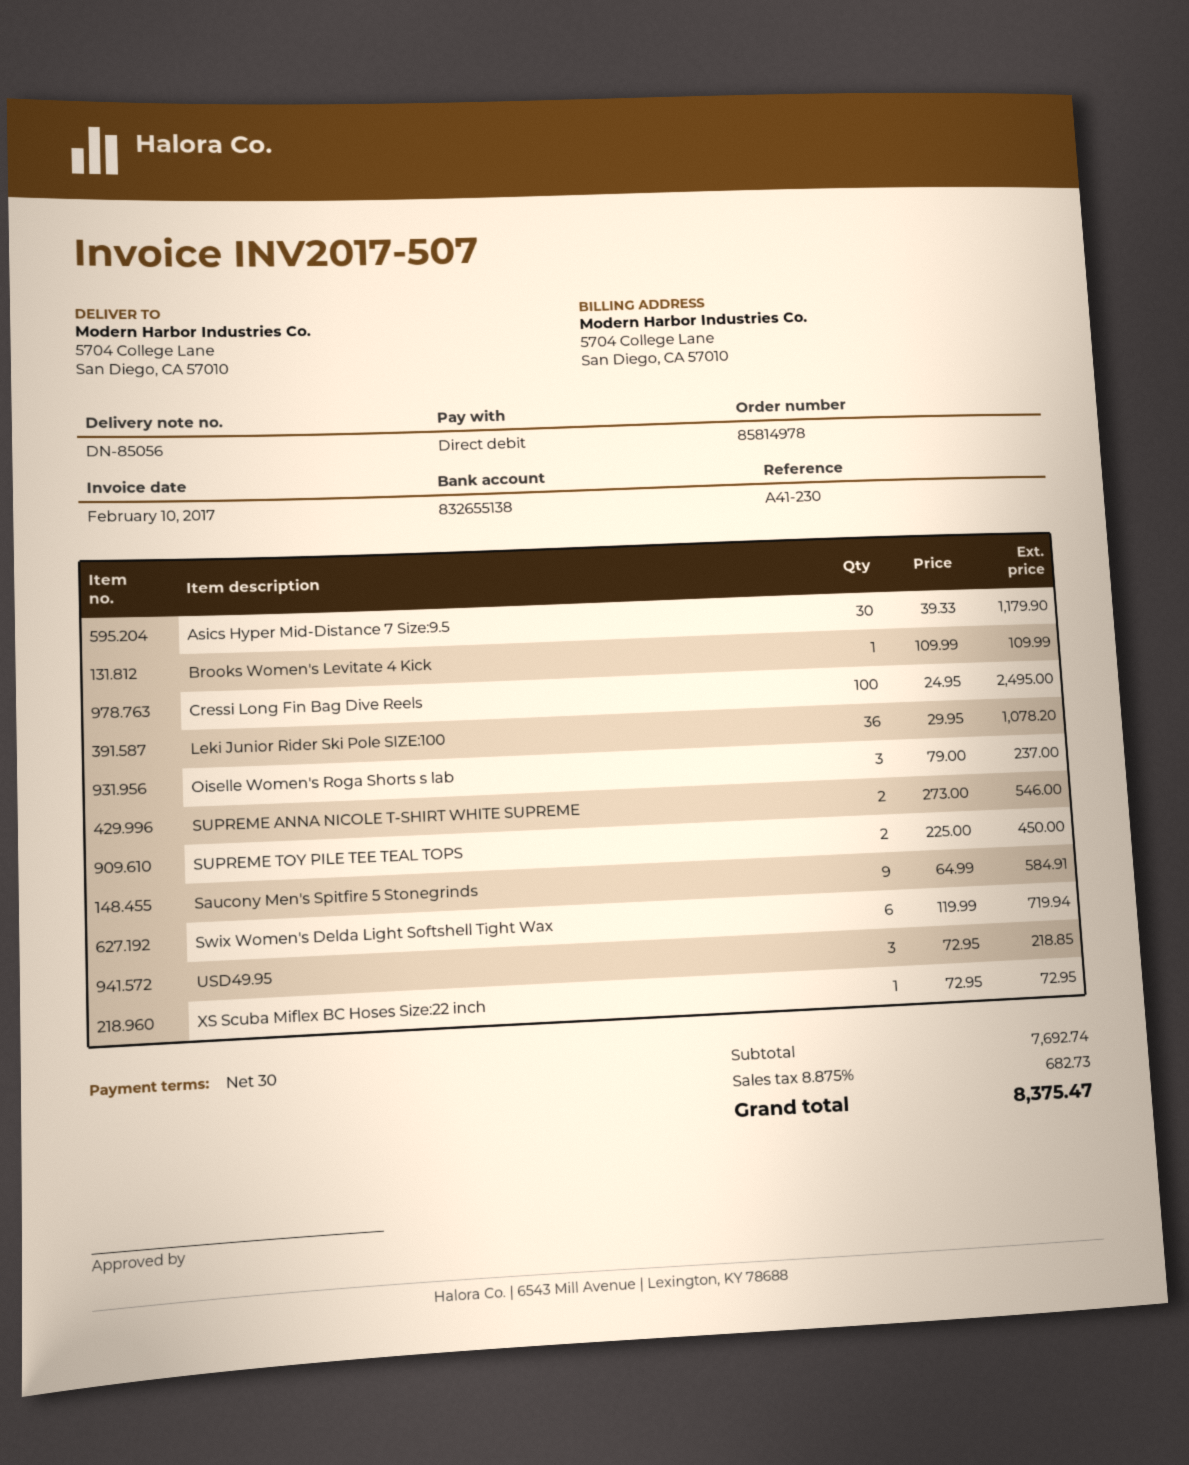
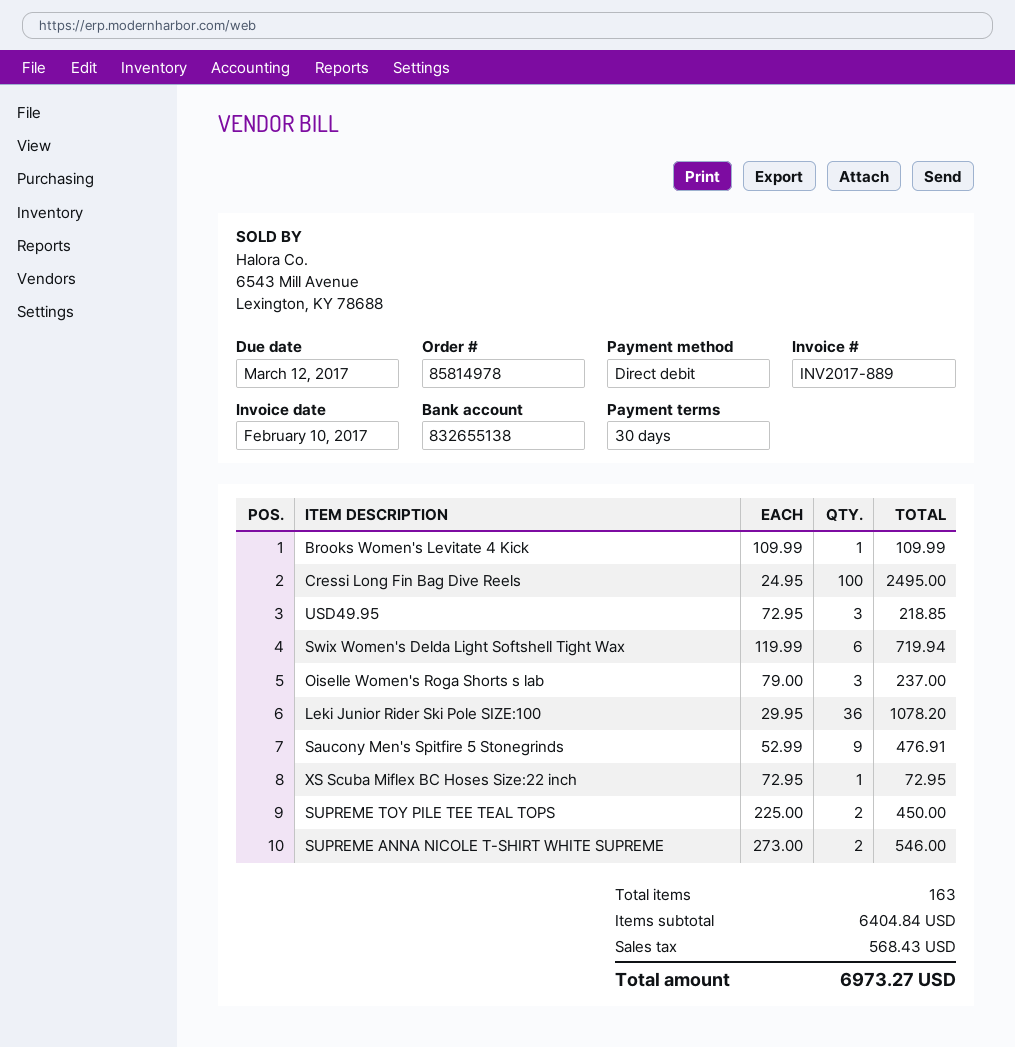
invoice number: INV2017-507 -> INV2017-889
Asics Hyper Mid-Distance 7 Size:9.5: 30 x 39.33 = 1179.90 -> none
Saucony Men's Spitfire 5 Stonegrinds: 9 x 64.99 = 584.91 -> 9 x 52.99 = 476.91
subtotal: 7692.74 -> 6404.84
tax: 682.73 -> 568.43
total: 8375.47 -> 6973.27

